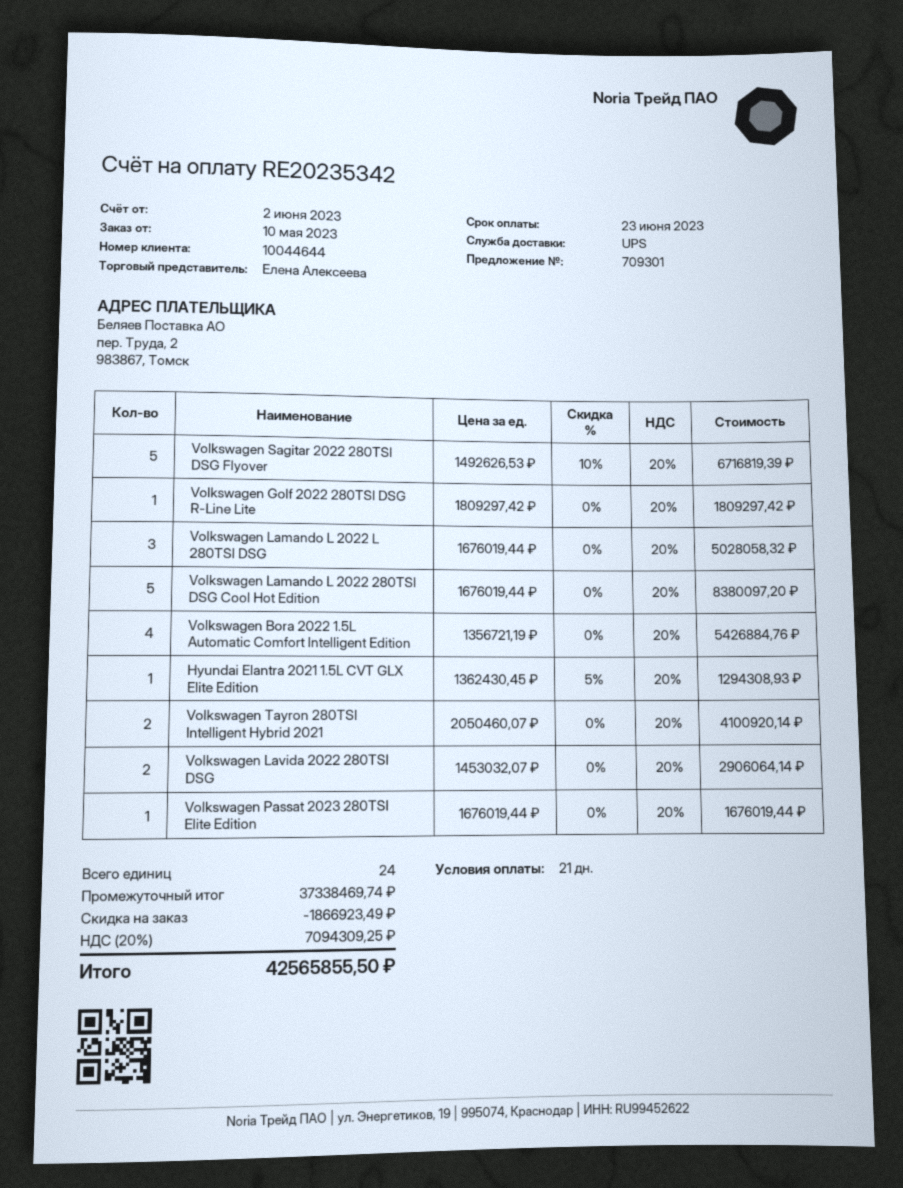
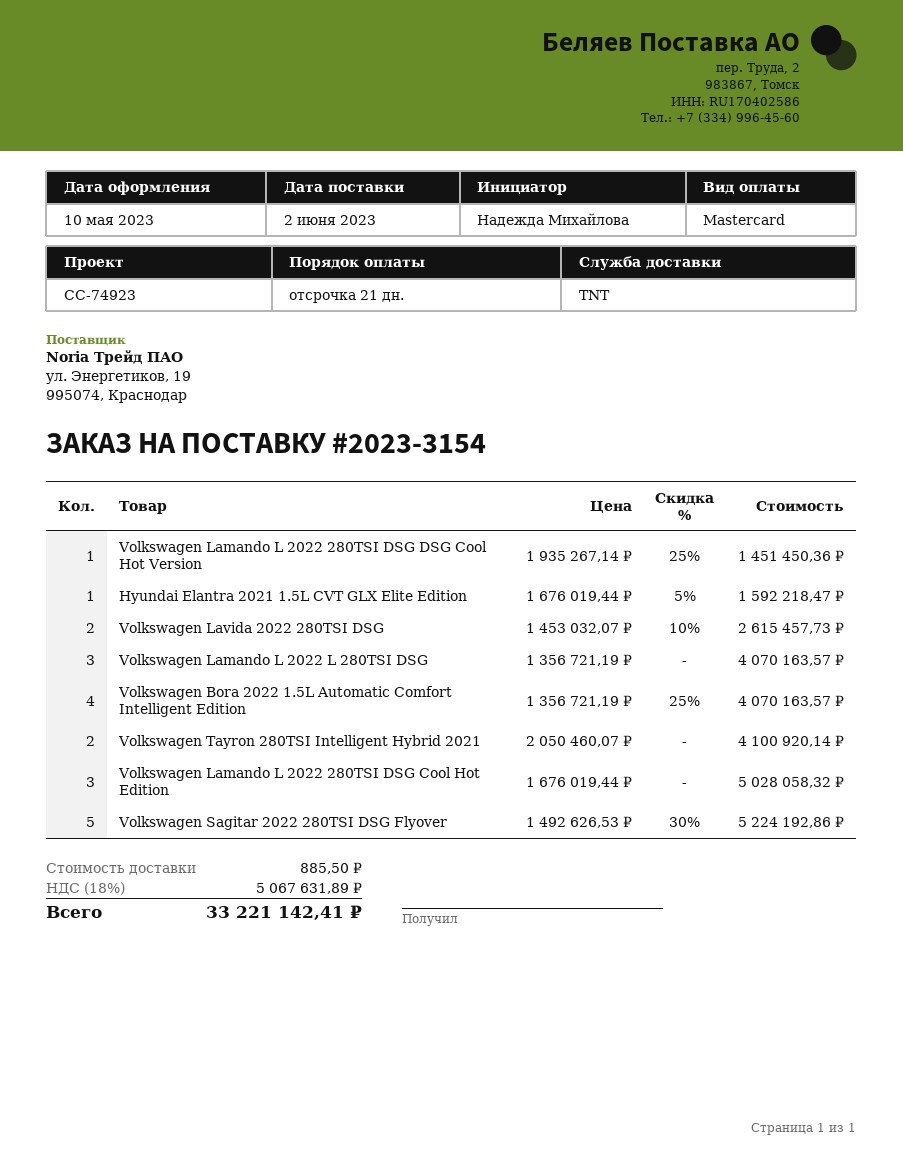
shipping method: UPS -> TNT
Volkswagen Sagitar 2022 280TSI DSG Flyover: 5 x 1492626.53 - 10% = 6716819.39 -> 5 x 1492626.53 - 30% = 5224192.86
Volkswagen Golf 2022 280TSI DSG R-Line Lite: 1 x 1809297.42 = 1809297.42 -> none
Volkswagen Lamando L 2022 L 280TSI DSG: 3 x 1676019.44 = 5028058.32 -> 3 x 1356721.19 = 4070163.57
Volkswagen Lamando L 2022 280TSI DSG Cool Hot Edition: 5 x 1676019.44 = 8380097.20 -> 3 x 1676019.44 = 5028058.32
Volkswagen Bora 2022 1.5L Automatic Comfort Intelligent Edition: 4 x 1356721.19 = 5426884.76 -> 4 x 1356721.19 - 25% = 4070163.57
Hyundai Elantra 2021 1.5L CVT GLX Elite Edition: 1 x 1362430.45 - 5% = 1294308.93 -> 1 x 1676019.44 - 5% = 1592218.47
Volkswagen Lavida 2022 280TSI DSG: 2 x 1453032.07 = 2906064.14 -> 2 x 1453032.07 - 10% = 2615457.73
Volkswagen Passat 2023 280TSI Elite Edition: 1 x 1676019.44 = 1676019.44 -> none
Volkswagen Lamando L 2022 280TSI DSG DSG Cool Hot Version: none -> 1 x 1935267.14 - 25% = 1451450.36
discount: 1866923.49 -> none
shipping: none -> 885.50
tax: 20% = 7094309.25 -> 18% = 5067631.89
total: 42565855.50 -> 33221142.41

